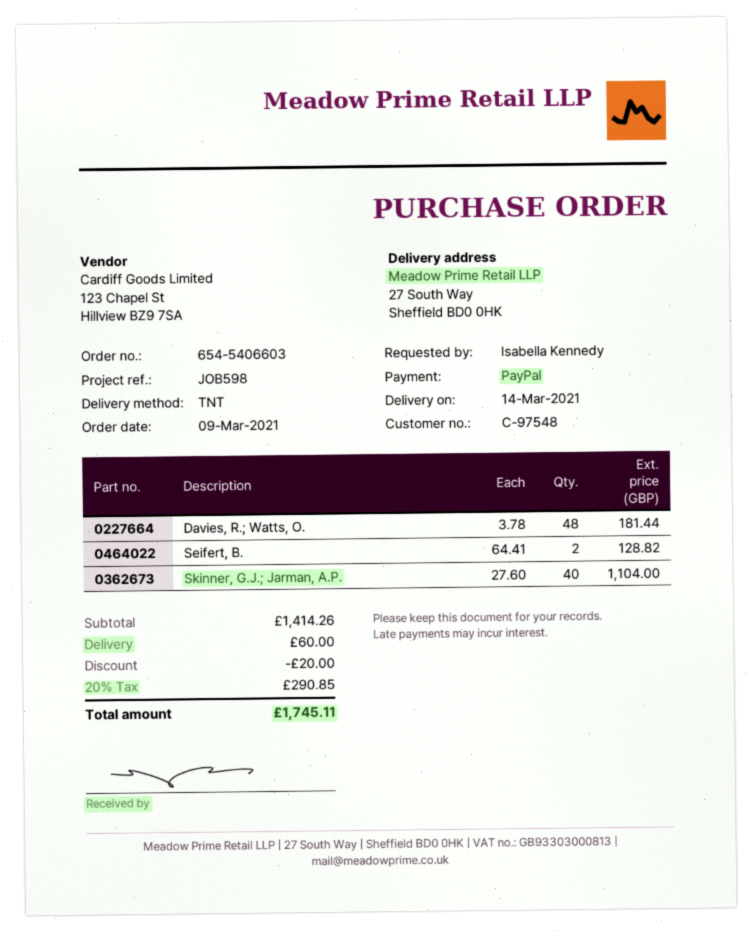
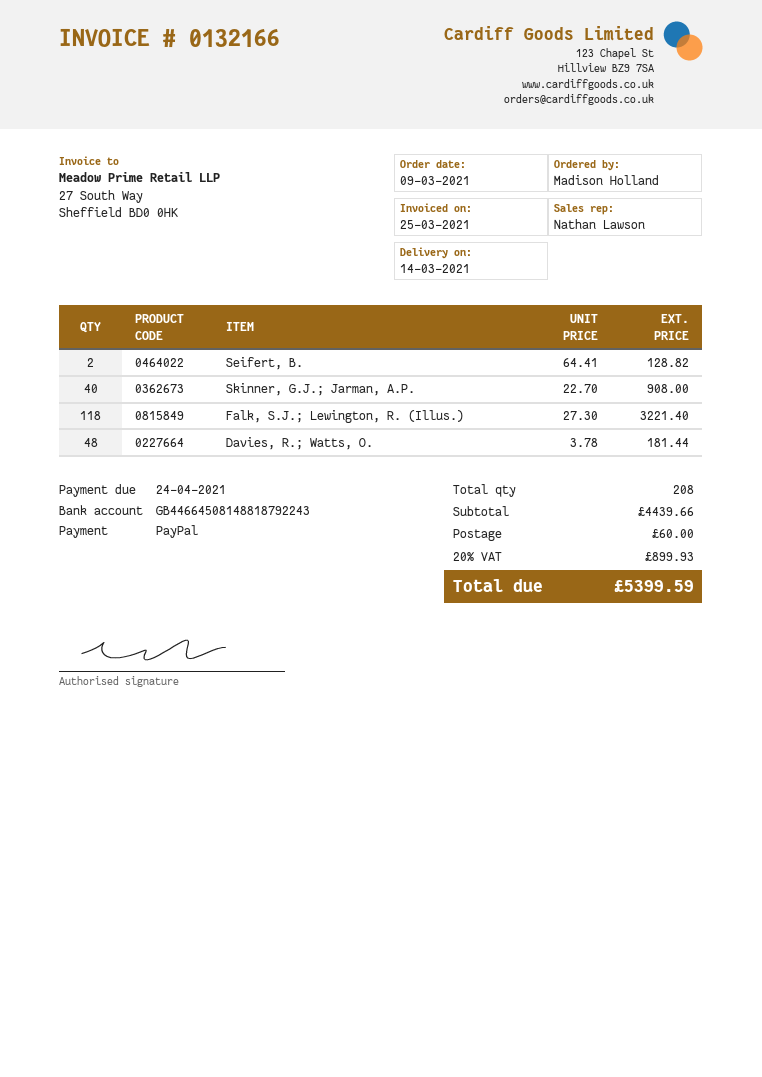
ordered by: Isabella Kennedy -> Madison Holland
Skinner, G.J.; Jarman, A.P.: 40 x 27.60 = 1104.00 -> 40 x 22.70 = 908.00
Falk, S.J.; Lewington, R. (Illus.): none -> 118 x 27.30 = 3221.40
subtotal: 1414.26 -> 4439.66
discount: 20.00 -> none
tax: 20% = 290.85 -> 20% = 899.93
total: 1745.11 -> 5399.59

